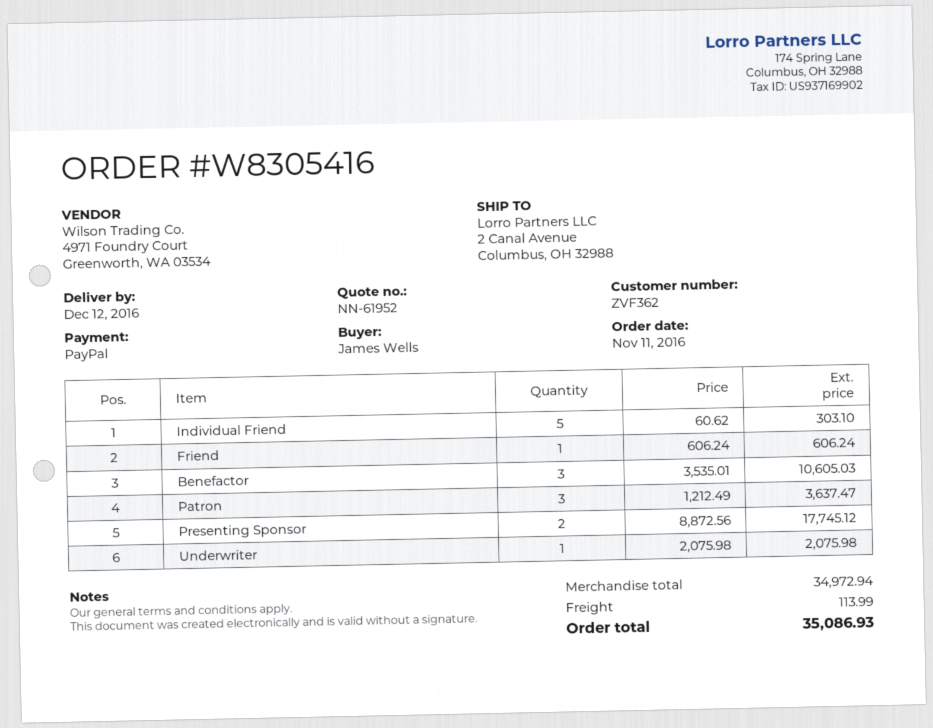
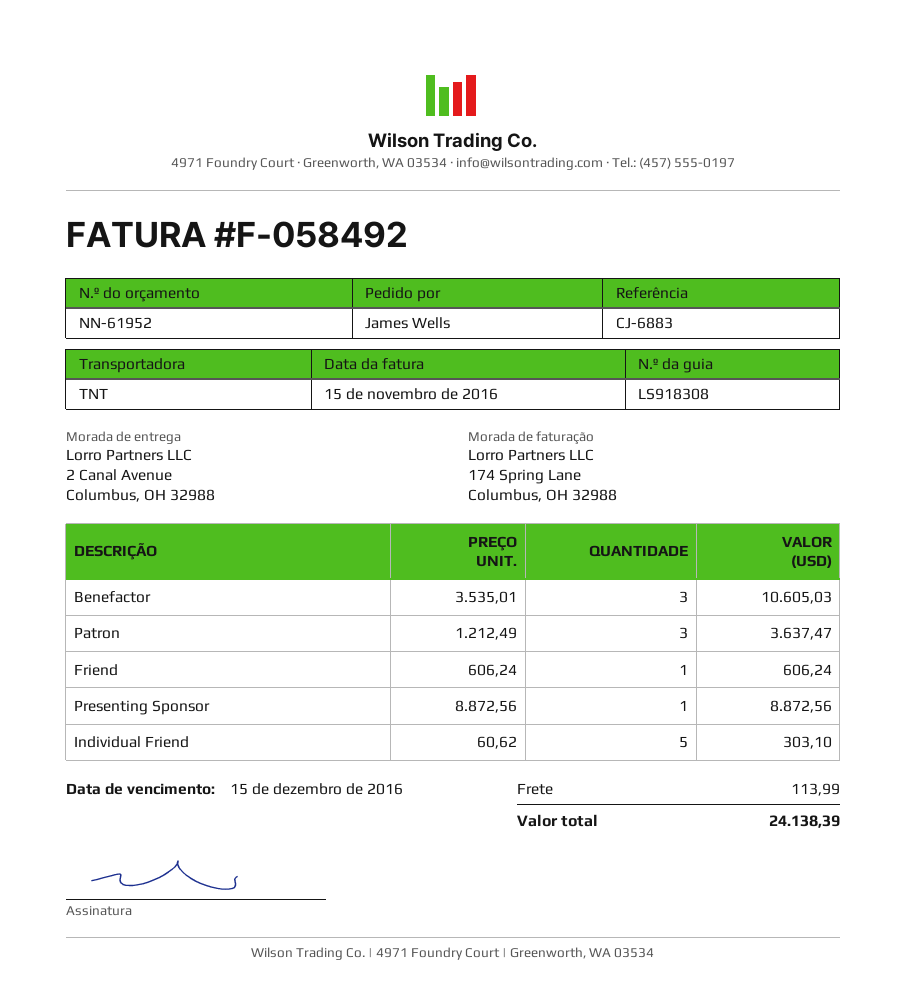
Presenting Sponsor: 2 x 8872.56 = 17745.12 -> 1 x 8872.56 = 8872.56
Underwriter: 1 x 2075.98 = 2075.98 -> none
total: 35086.93 -> 24138.39

